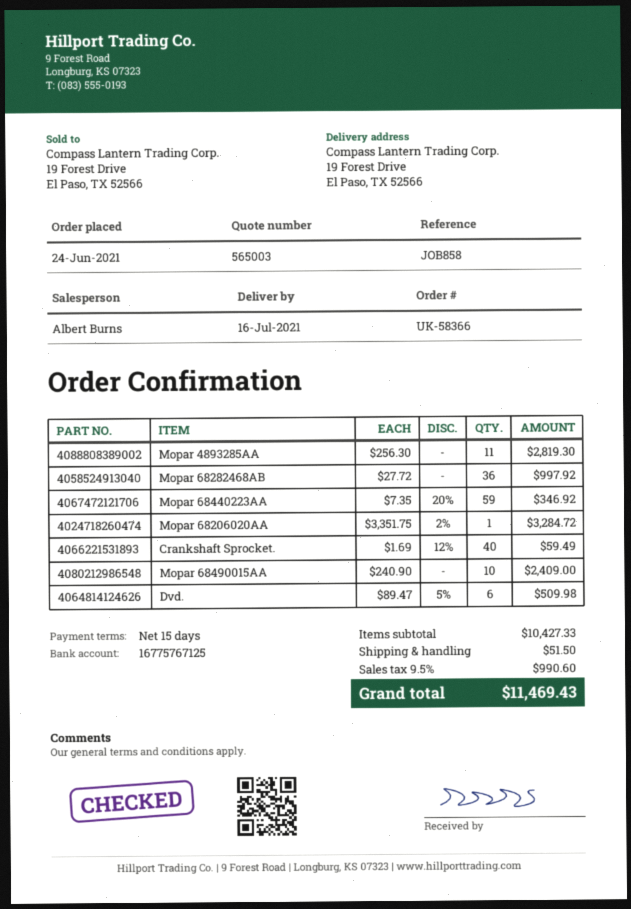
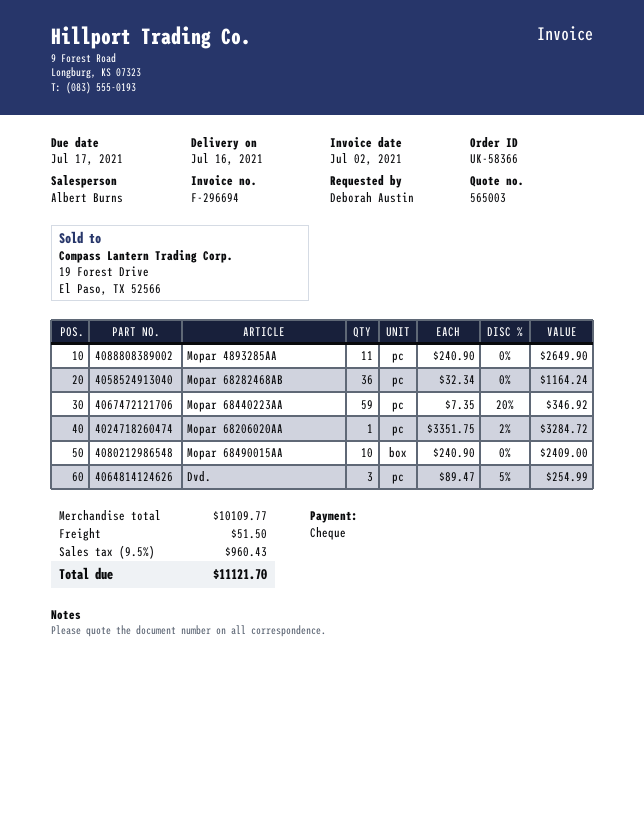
Mopar 4893285AA: 11 x 256.30 = 2819.30 -> 11 x 240.90 = 2649.90
Mopar 68282468AB: 36 x 27.72 = 997.92 -> 36 x 32.34 = 1164.24
Crankshaft Sprocket.: 40 x 1.69 - 12% = 59.49 -> none
Dvd.: 6 x 89.47 - 5% = 509.98 -> 3 x 89.47 - 5% = 254.99
subtotal: 10427.33 -> 10109.77
tax: 9.5% = 990.60 -> 9.5% = 960.43
total: 11469.43 -> 11121.70

